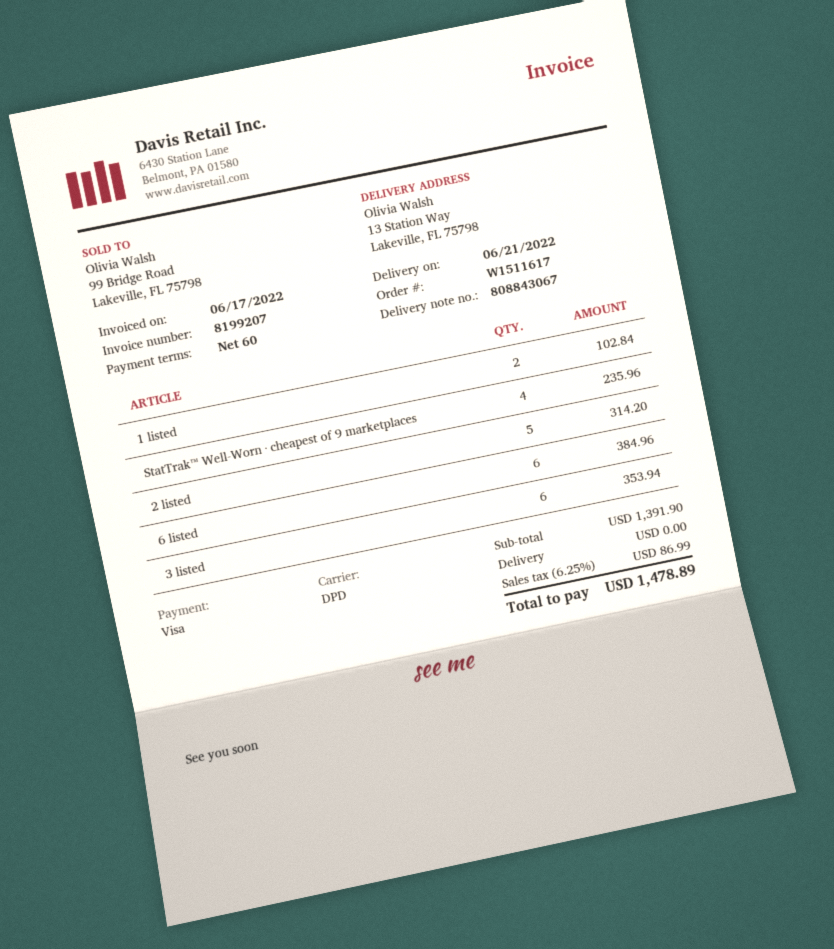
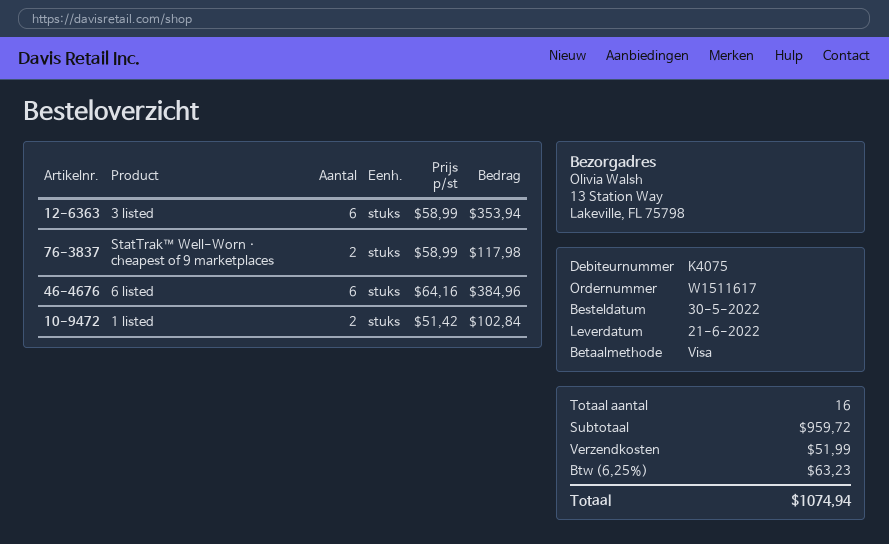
StatTrak™ Well-Worn · cheapest of 9 marketplaces: 4 for 235.96 -> 2 for 117.98
2 listed: 5 for 314.20 -> none
subtotal: 1391.90 -> 959.72
shipping: 0.00 -> 51.99
tax: 6.25% = 86.99 -> 6.25% = 63.23
total: 1478.89 -> 1074.94

